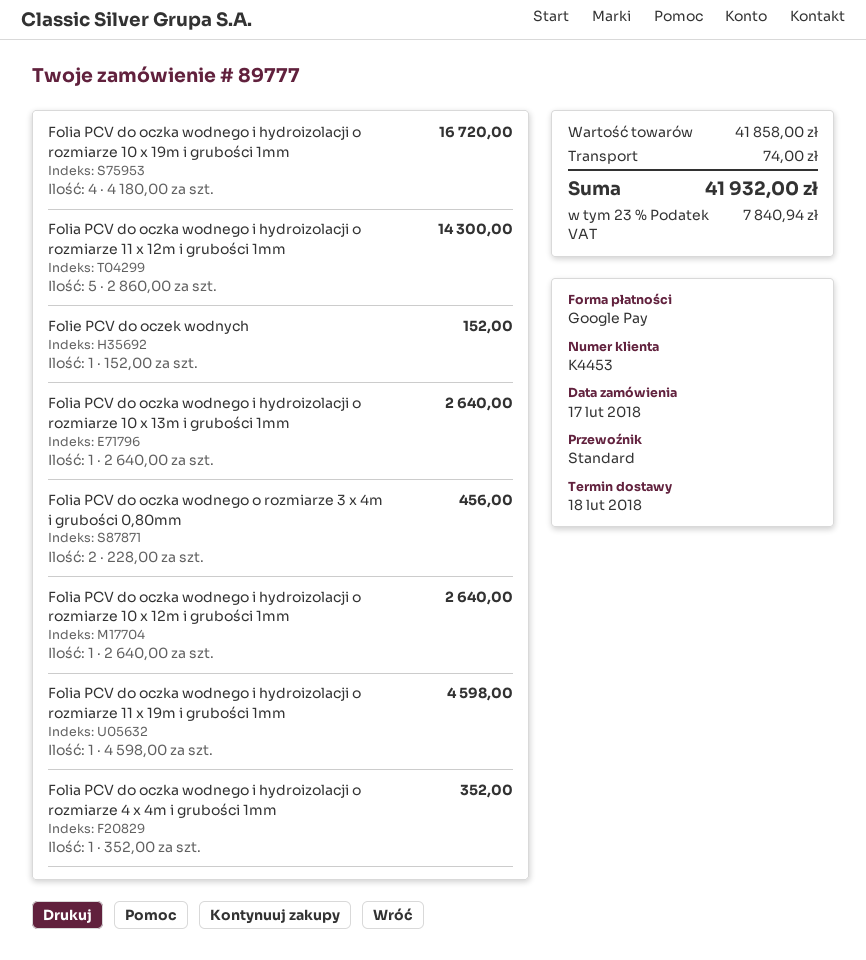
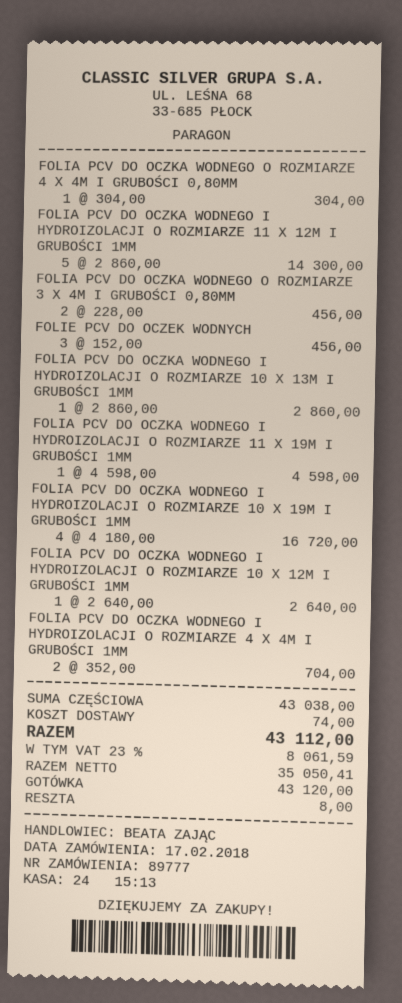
payment method: Google Pay -> cash
Folie PCV do oczek wodnych: 1 x 152.00 = 152.00 -> 3 x 152.00 = 456.00
Folia PCV do oczka wodnego i hydroizolacji o rozmiarze 10 x 13m i grubości 1mm: 1 x 2640.00 = 2640.00 -> 1 x 2860.00 = 2860.00
Folia PCV do oczka wodnego i hydroizolacji o rozmiarze 4 x 4m i grubości 1mm: 1 x 352.00 = 352.00 -> 2 x 352.00 = 704.00
FOLIA PCV DO OCZKA WODNEGO O ROZMIARZE 4 X 4M I GRUBOŚCI 0,80MM: none -> 1 x 304.00 = 304.00
subtotal: 41858.00 -> 43038.00
tax: 23% = 7840.94 -> 23% = 8061.59
total: 41932.00 -> 43112.00

